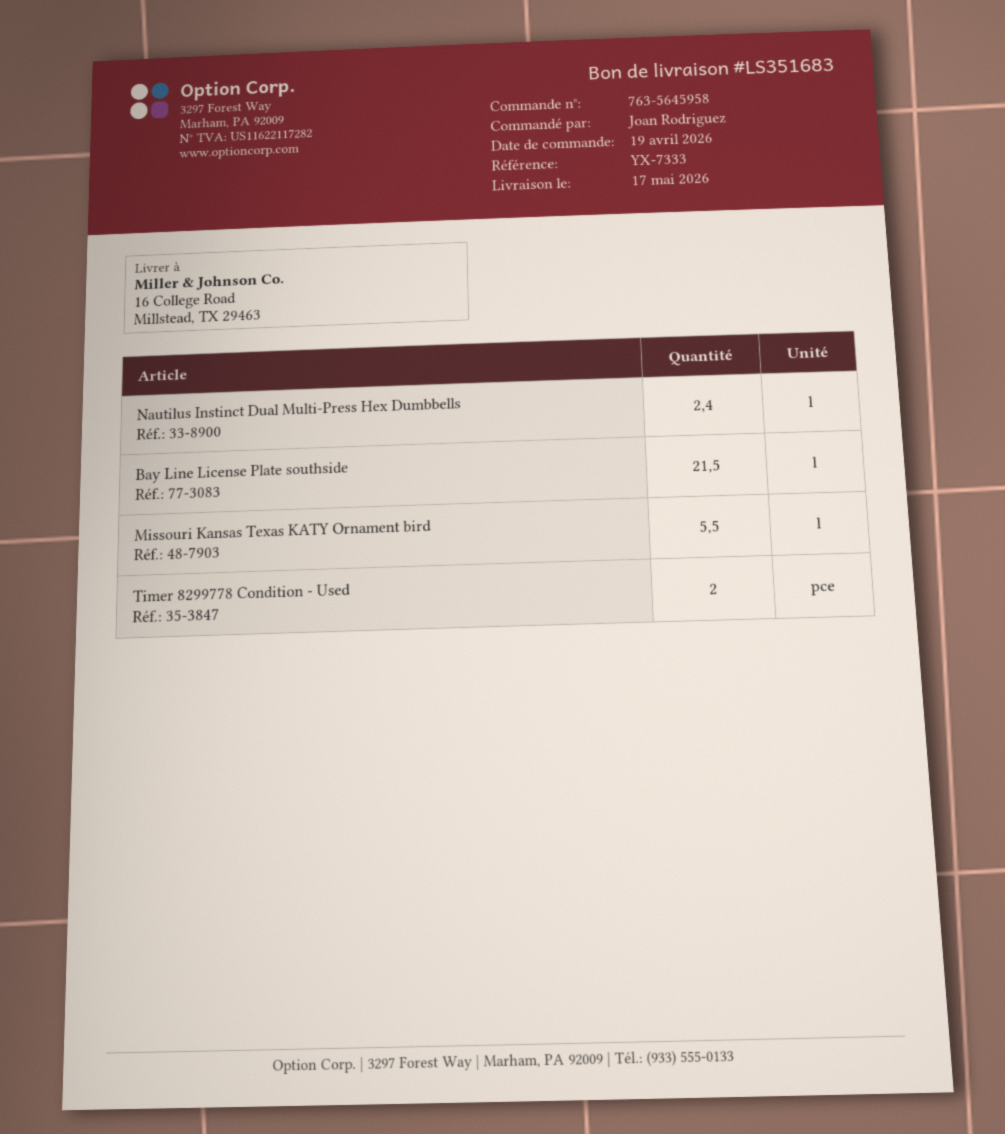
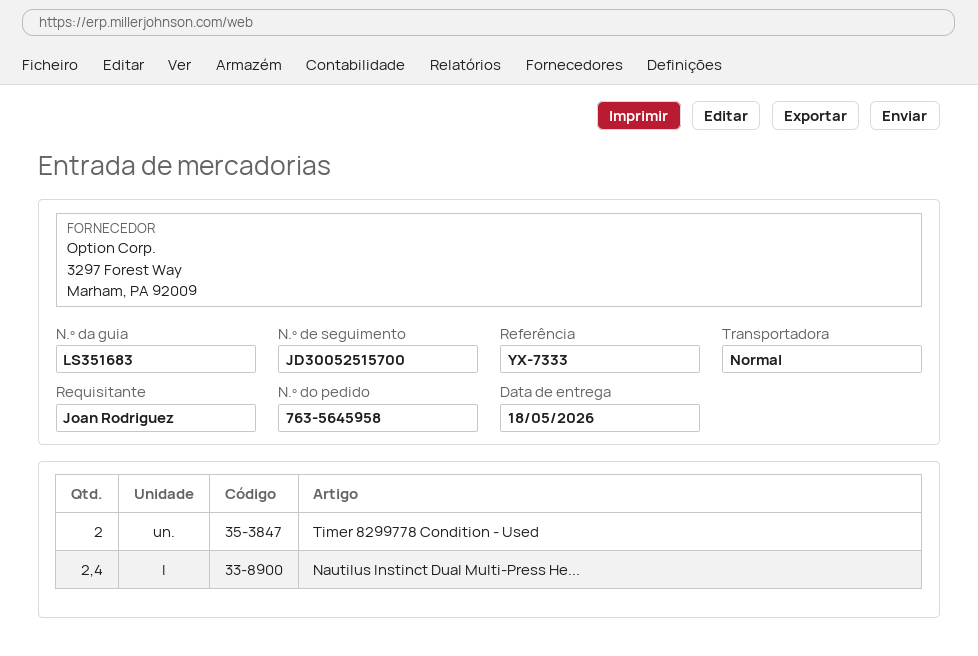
delivery date: 2026-05-17 -> 2026-05-18
Bay Line License Plate southside: 21.5 -> none
Missouri Kansas Texas KATY Ornament bird: 5.5 -> none

